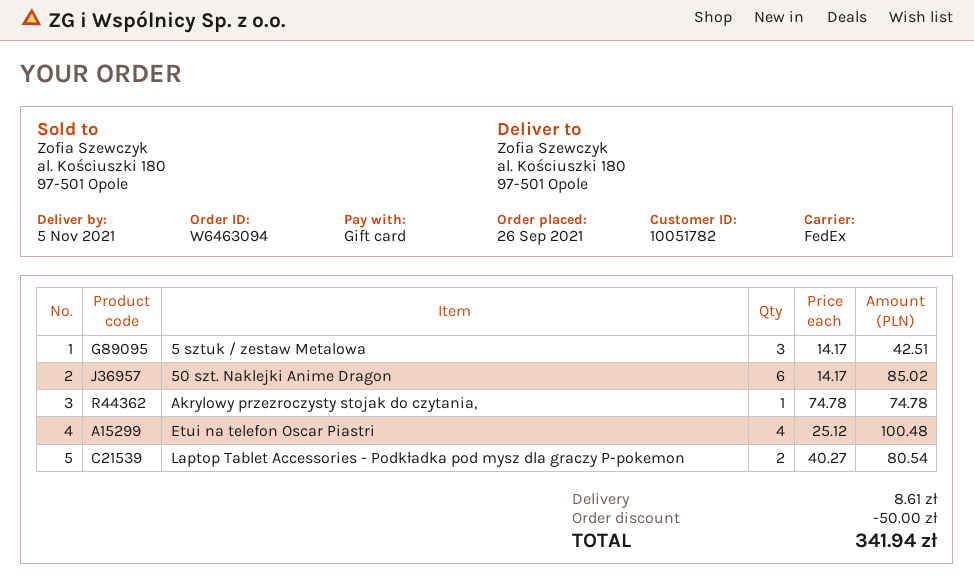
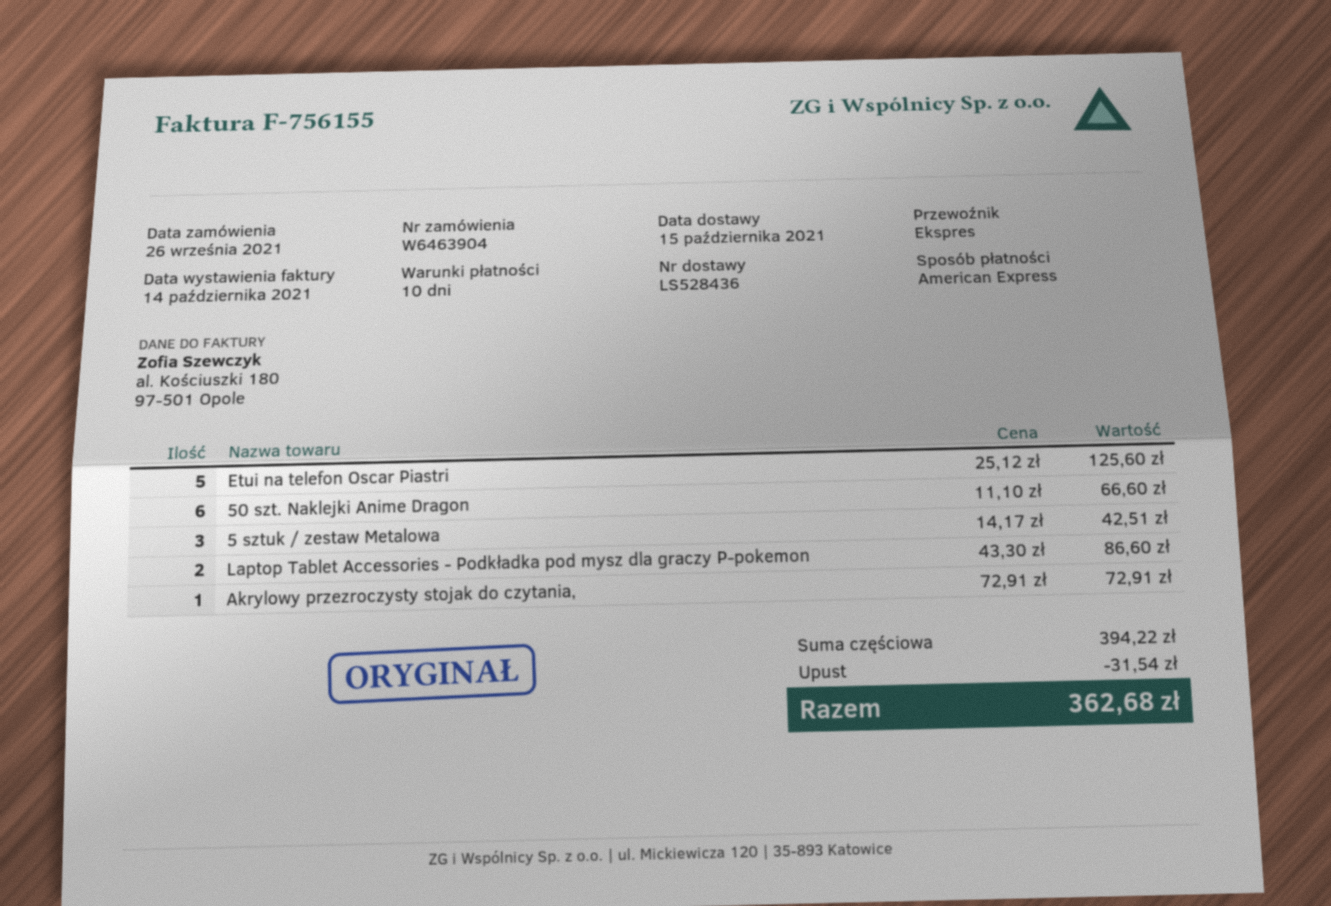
order number: W6463094 -> W6463904
delivery date: 2021-11-05 -> 2021-10-15
payment method: gift card -> American Express
shipping method: FedEx -> express
50 szt. Naklejki Anime Dragon: 6 x 14.17 = 85.02 -> 6 x 11.10 = 66.60
Akrylowy przezroczysty stojak do czytania,: 1 x 74.78 = 74.78 -> 1 x 72.91 = 72.91
Etui na telefon Oscar Piastri: 4 x 25.12 = 100.48 -> 5 x 25.12 = 125.60
Laptop Tablet Accessories - Podkładka pod mysz dla graczy P-pokemon: 2 x 40.27 = 80.54 -> 2 x 43.30 = 86.60
discount: 50.00 -> 31.54
shipping: 8.61 -> none
total: 341.94 -> 362.68

